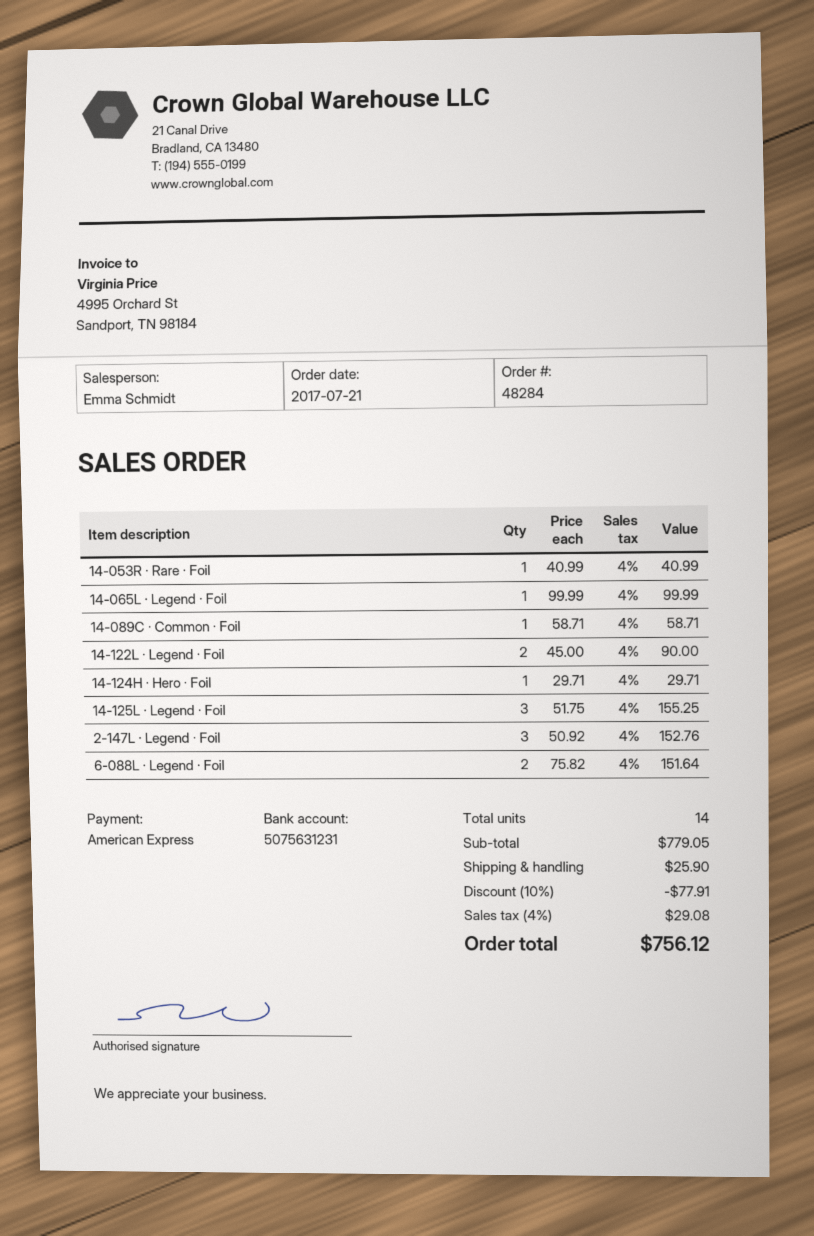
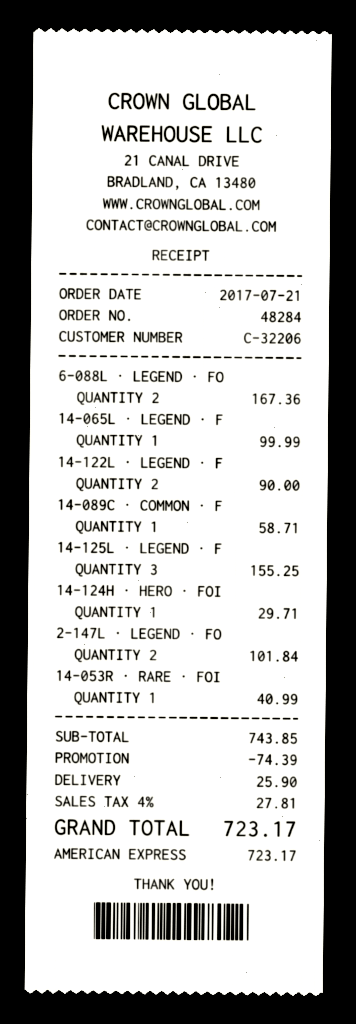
2-147L · Legend · Foil: 3 for 152.76 -> 2 for 101.84
6-088L · Legend · Foil: 2 for 151.64 -> 2 for 167.36
subtotal: 779.05 -> 743.85
discount: 77.91 -> 74.39
tax: 4% = 29.08 -> 4% = 27.81
total: 756.12 -> 723.17

